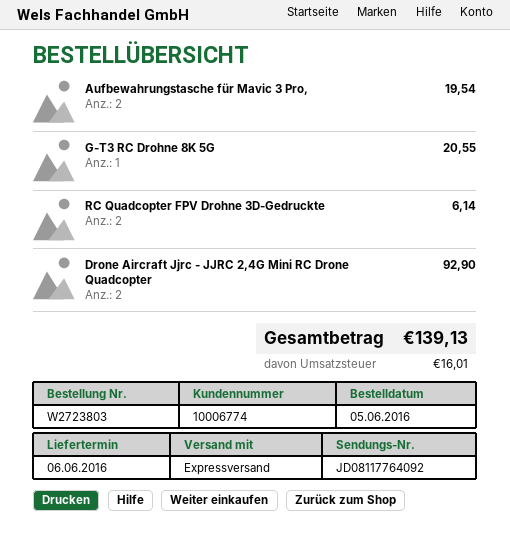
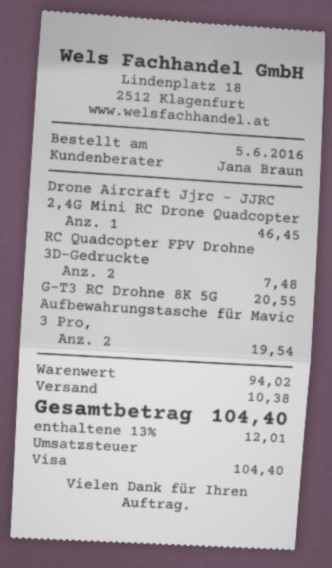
RC Quadcopter FPV Drohne 3D-Gedruckte: 2 for 6.14 -> 2 for 7.48
Drone Aircraft Jjrc - JJRC 2,4G Mini RC Drone Quadcopter: 2 for 92.90 -> 1 for 46.45
shipping: none -> 10.38
tax: 16.01 -> 12.01
total: 139.13 -> 104.40

